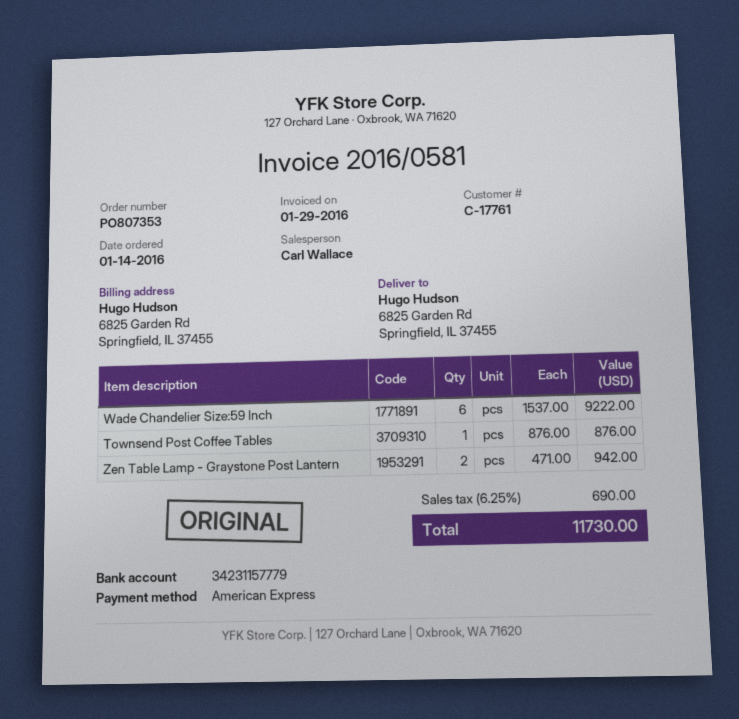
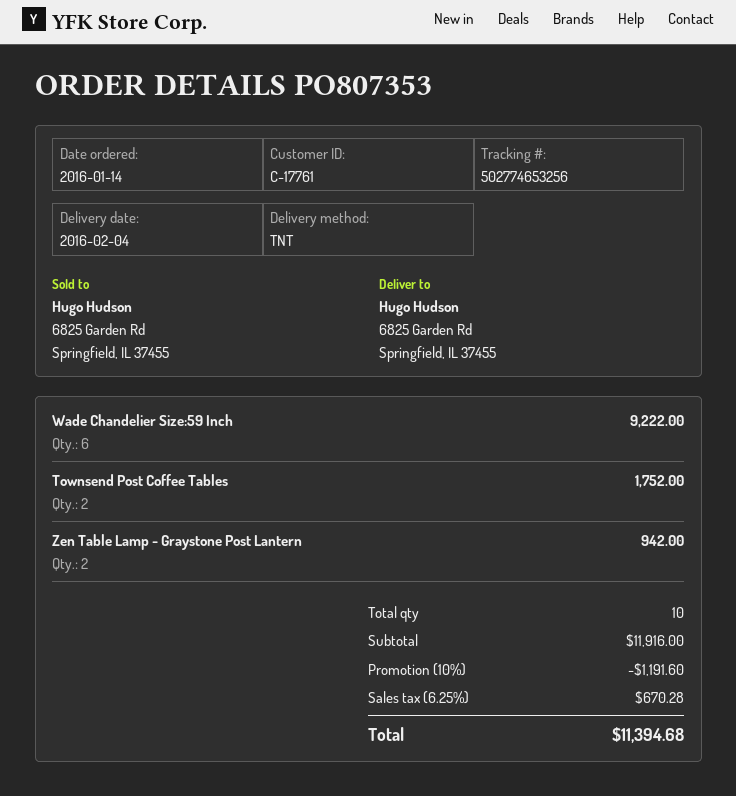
Townsend Post Coffee Tables: 1 for 876.00 -> 2 for 1752.00
discount: none -> 10% = 1191.60
tax: 6.25% = 690.00 -> 6.25% = 670.28
total: 11730.00 -> 11394.68

